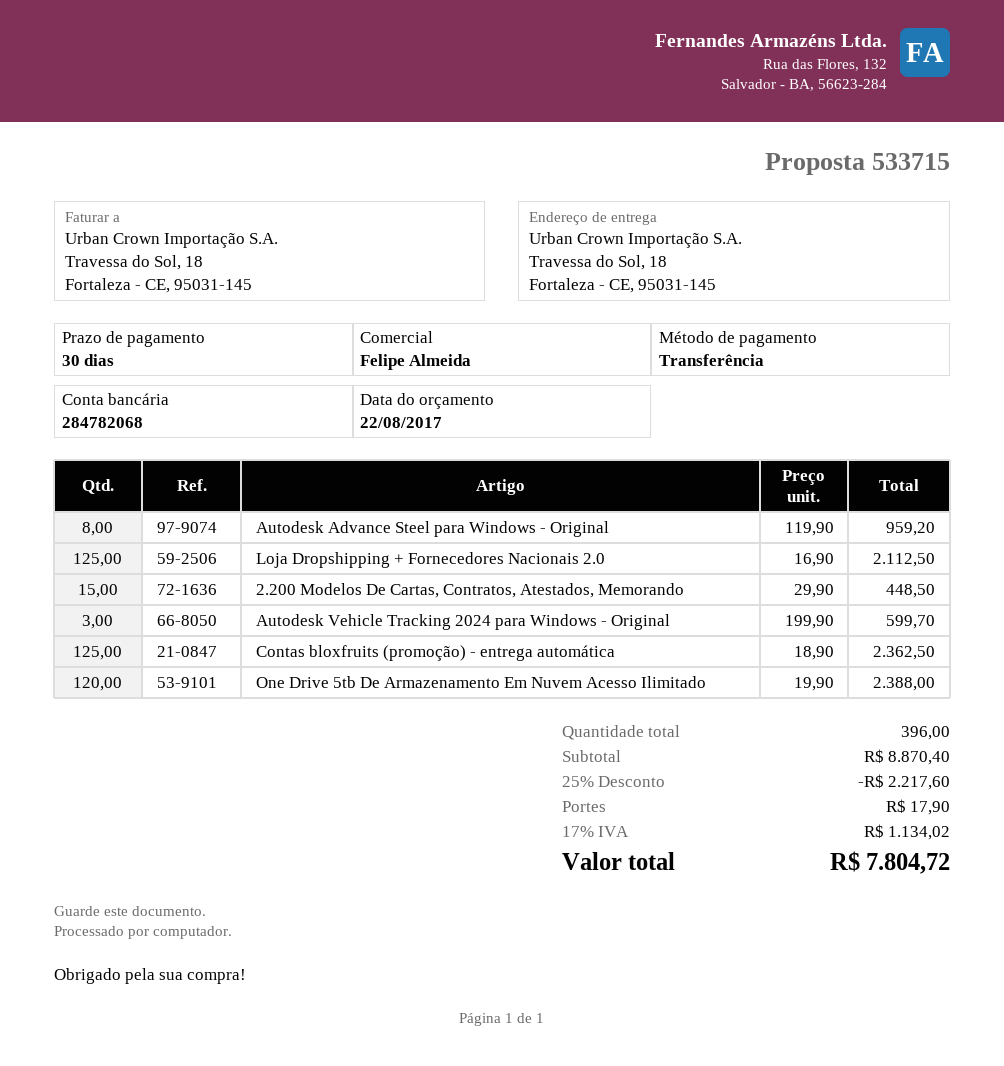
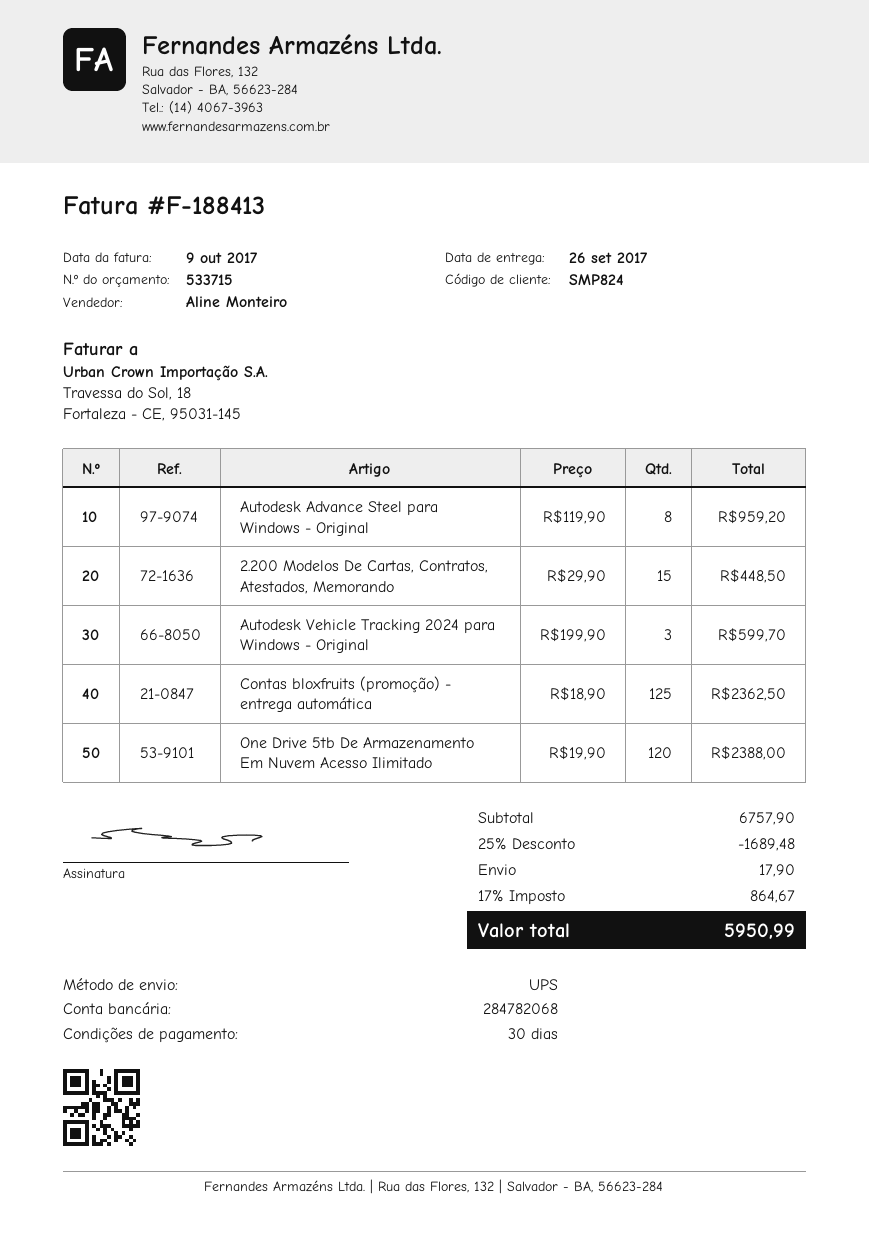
sales rep: Felipe Almeida -> Aline Monteiro
Loja Dropshipping + Fornecedores Nacionais 2.0: 125 x 16.90 = 2112.50 -> none
subtotal: 8870.40 -> 6757.90
discount: 25% = 2217.60 -> 25% = 1689.48
tax: 17% = 1134.02 -> 17% = 864.67
total: 7804.72 -> 5950.99

